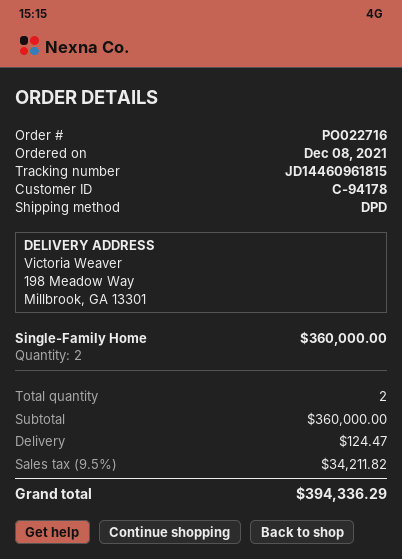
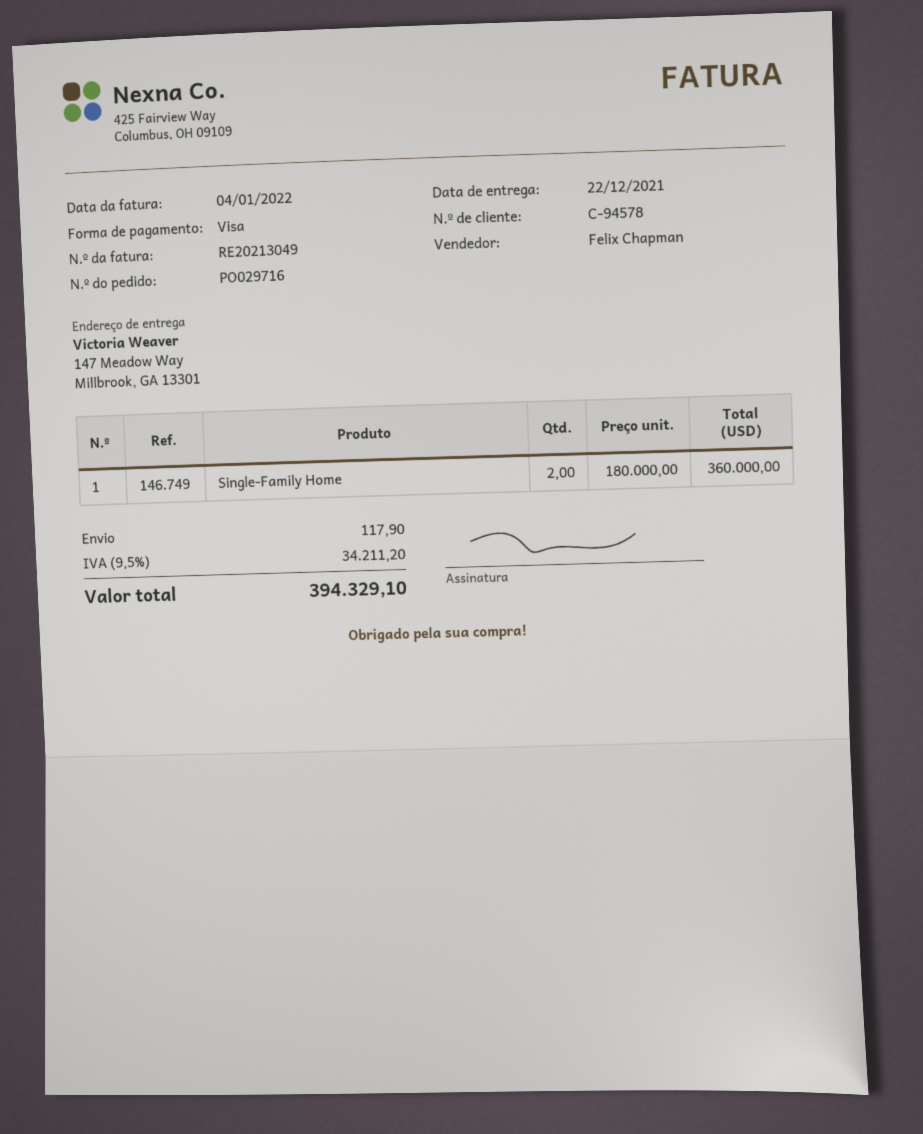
order number: PO022716 -> PO029716
customer number: C-94178 -> C-94578
ship to: 198 Meadow Way, Millbrook, GA 13301 -> 147 Meadow Way, Millbrook, GA 13301
shipping: 124.47 -> 117.90
tax: 9.5% = 34211.82 -> 9.5% = 34211.20
total: 394336.29 -> 394329.10

